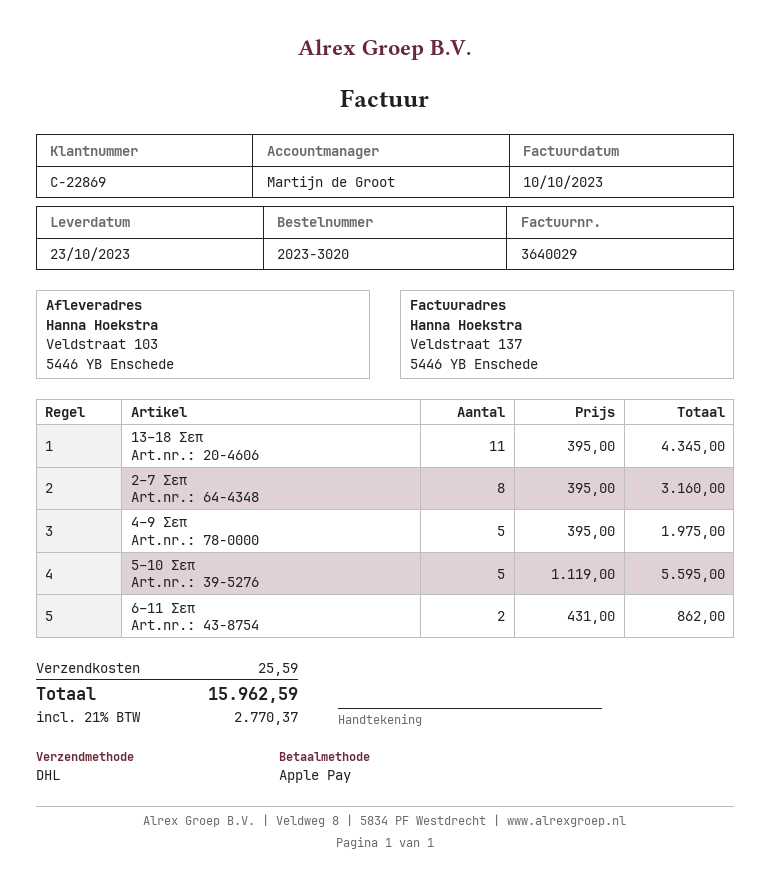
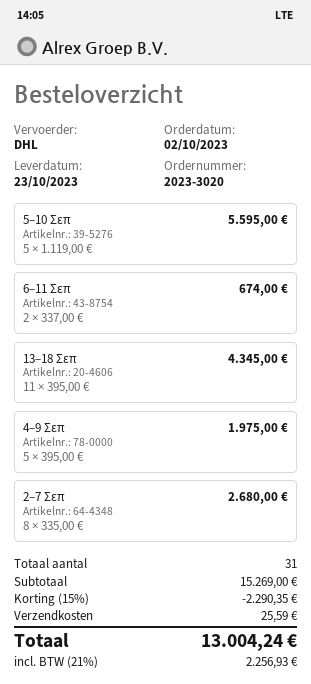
2–7 Σεπ: 8 x 395.00 = 3160.00 -> 8 x 335.00 = 2680.00
6–11 Σεπ: 2 x 431.00 = 862.00 -> 2 x 337.00 = 674.00
discount: none -> 15% = 2290.35
tax: 21% = 2770.37 -> 21% = 2256.93
total: 15962.59 -> 13004.24

